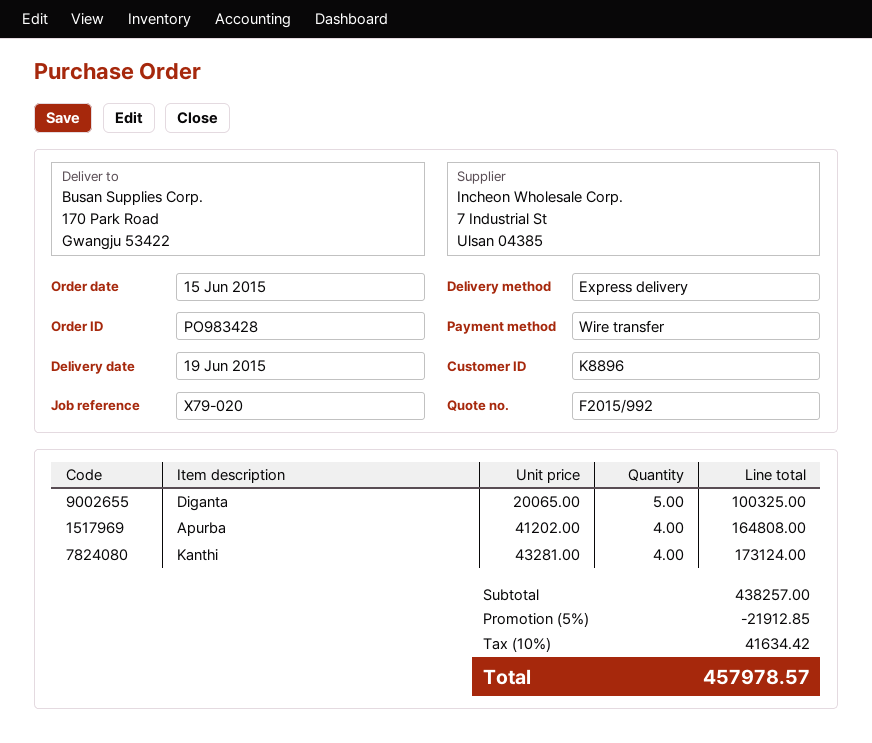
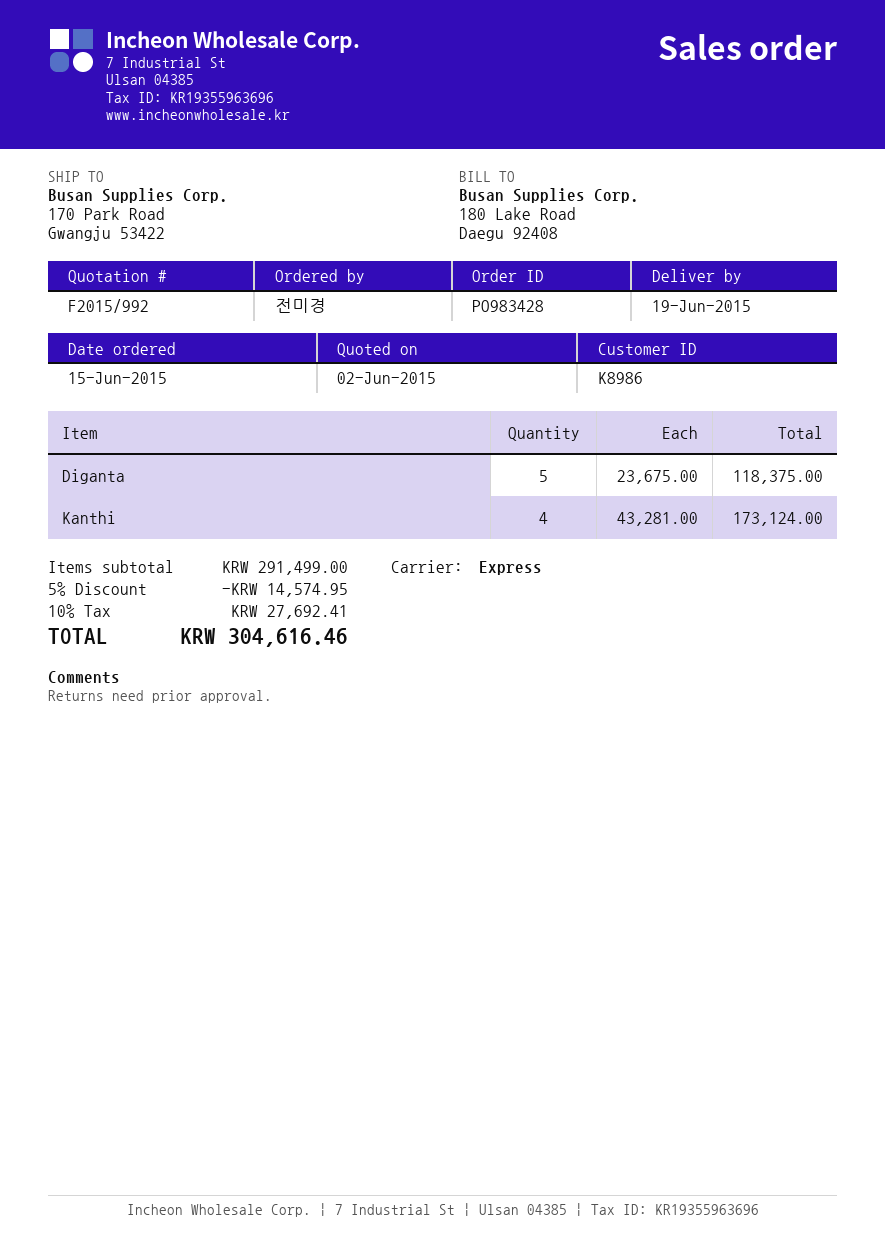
customer number: K8896 -> K8986
Diganta: 5 x 20065.00 = 100325.00 -> 5 x 23675.00 = 118375.00
Apurba: 4 x 41202.00 = 164808.00 -> none
subtotal: 438257.00 -> 291499.00
discount: 5% = 21912.85 -> 5% = 14574.95
tax: 10% = 41634.42 -> 10% = 27692.41
total: 457978.57 -> 304616.46

